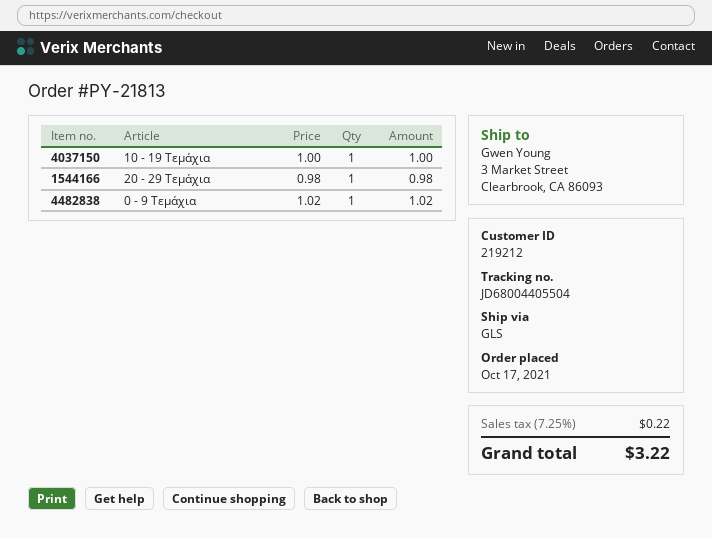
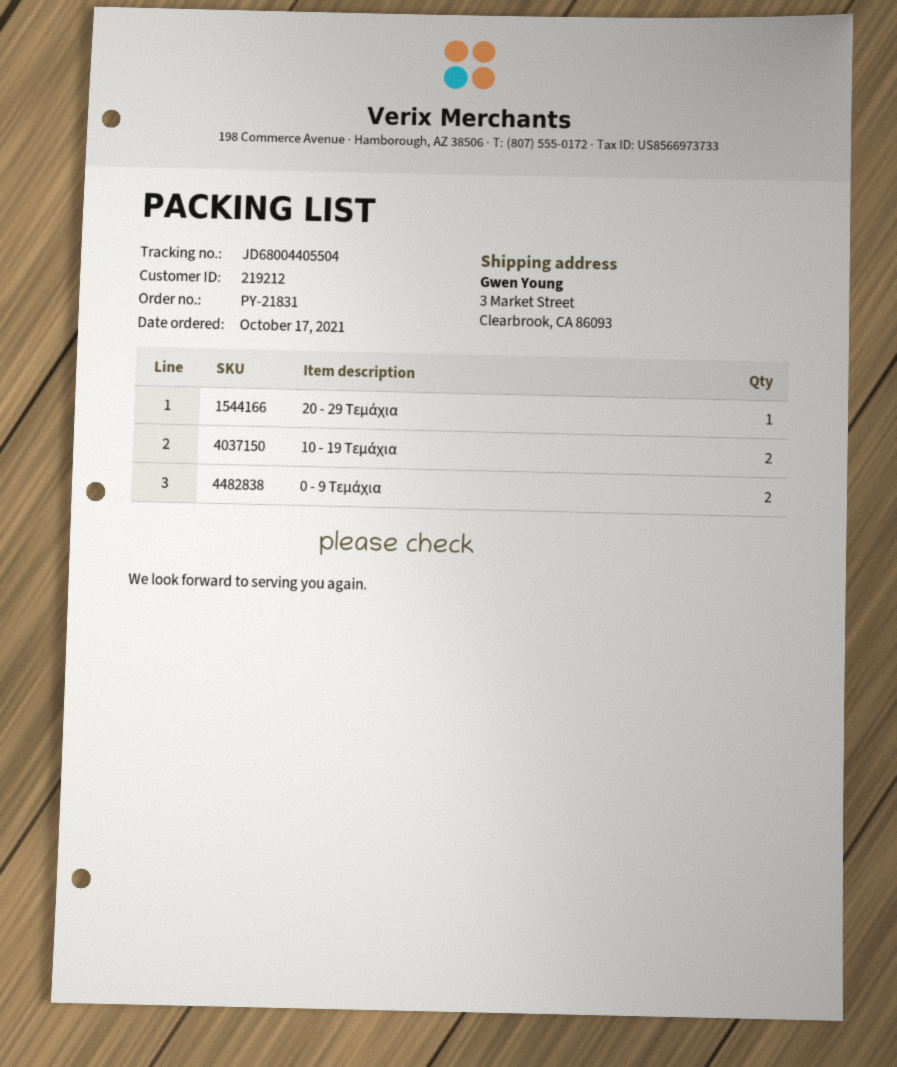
order number: PY-21813 -> PY-21831
10 - 19 Τεμάχια: 1 -> 2
0 - 9 Τεμάχια: 1 -> 2

